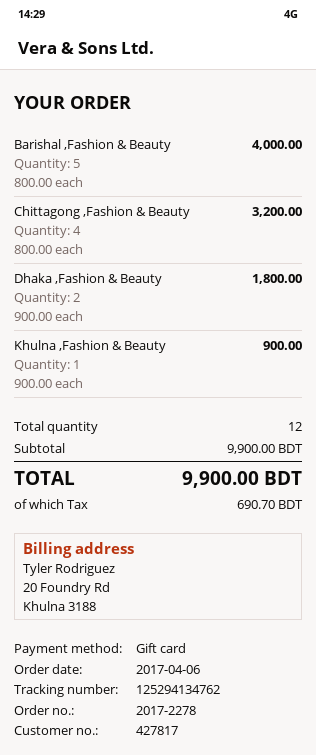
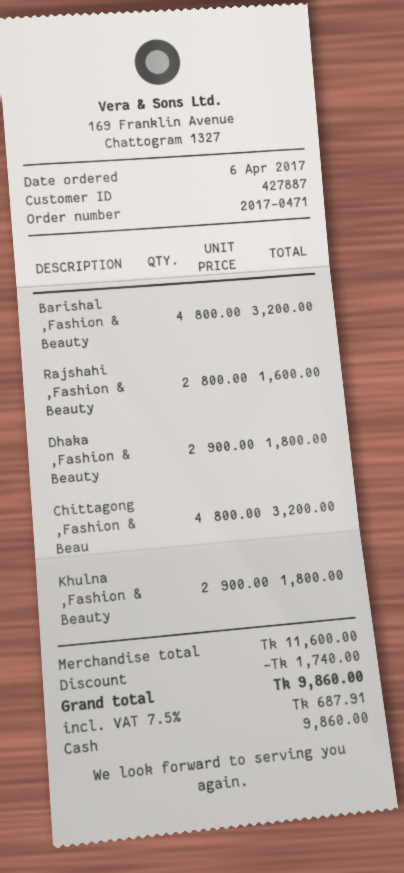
order number: 2017-2278 -> 2017-0471
customer number: 427817 -> 427887
payment method: gift card -> cash
Barishal ,Fashion & Beauty: 5 x 800.00 = 4000.00 -> 4 x 800.00 = 3200.00
Khulna ,Fashion & Beauty: 1 x 900.00 = 900.00 -> 2 x 900.00 = 1800.00
Rajshahi ,Fashion & Beauty: none -> 2 x 800.00 = 1600.00
subtotal: 9900.00 -> 11600.00
discount: none -> 1740.00
tax: 690.70 -> 687.91
total: 9900.00 -> 9860.00

